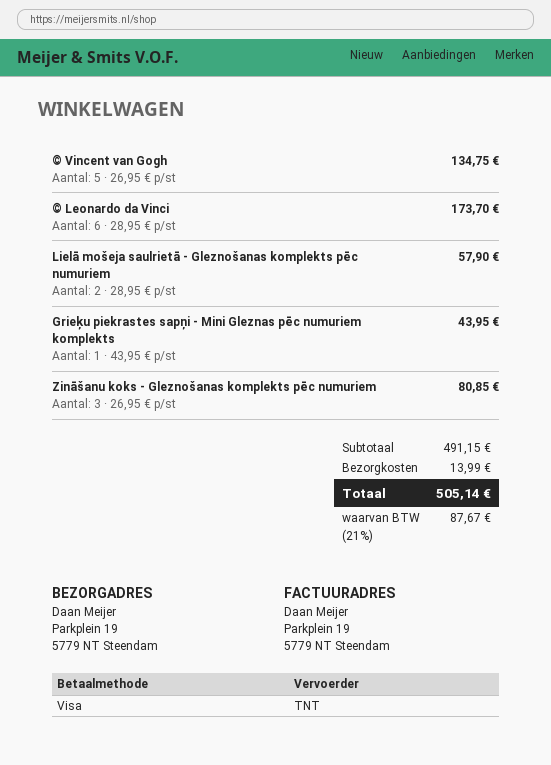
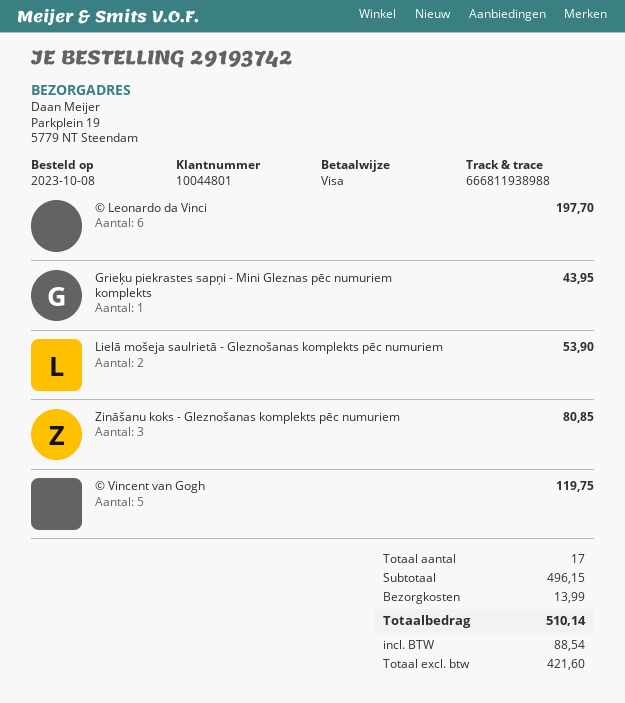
© Vincent van Gogh: 5 for 134.75 -> 5 for 119.75
© Leonardo da Vinci: 6 for 173.70 -> 6 for 197.70
Lielā mošeja saulrietā - Gleznošanas komplekts pēc numuriem: 2 for 57.90 -> 2 for 53.90
subtotal: 491.15 -> 496.15
tax: 87.67 -> 88.54
total: 505.14 -> 510.14

